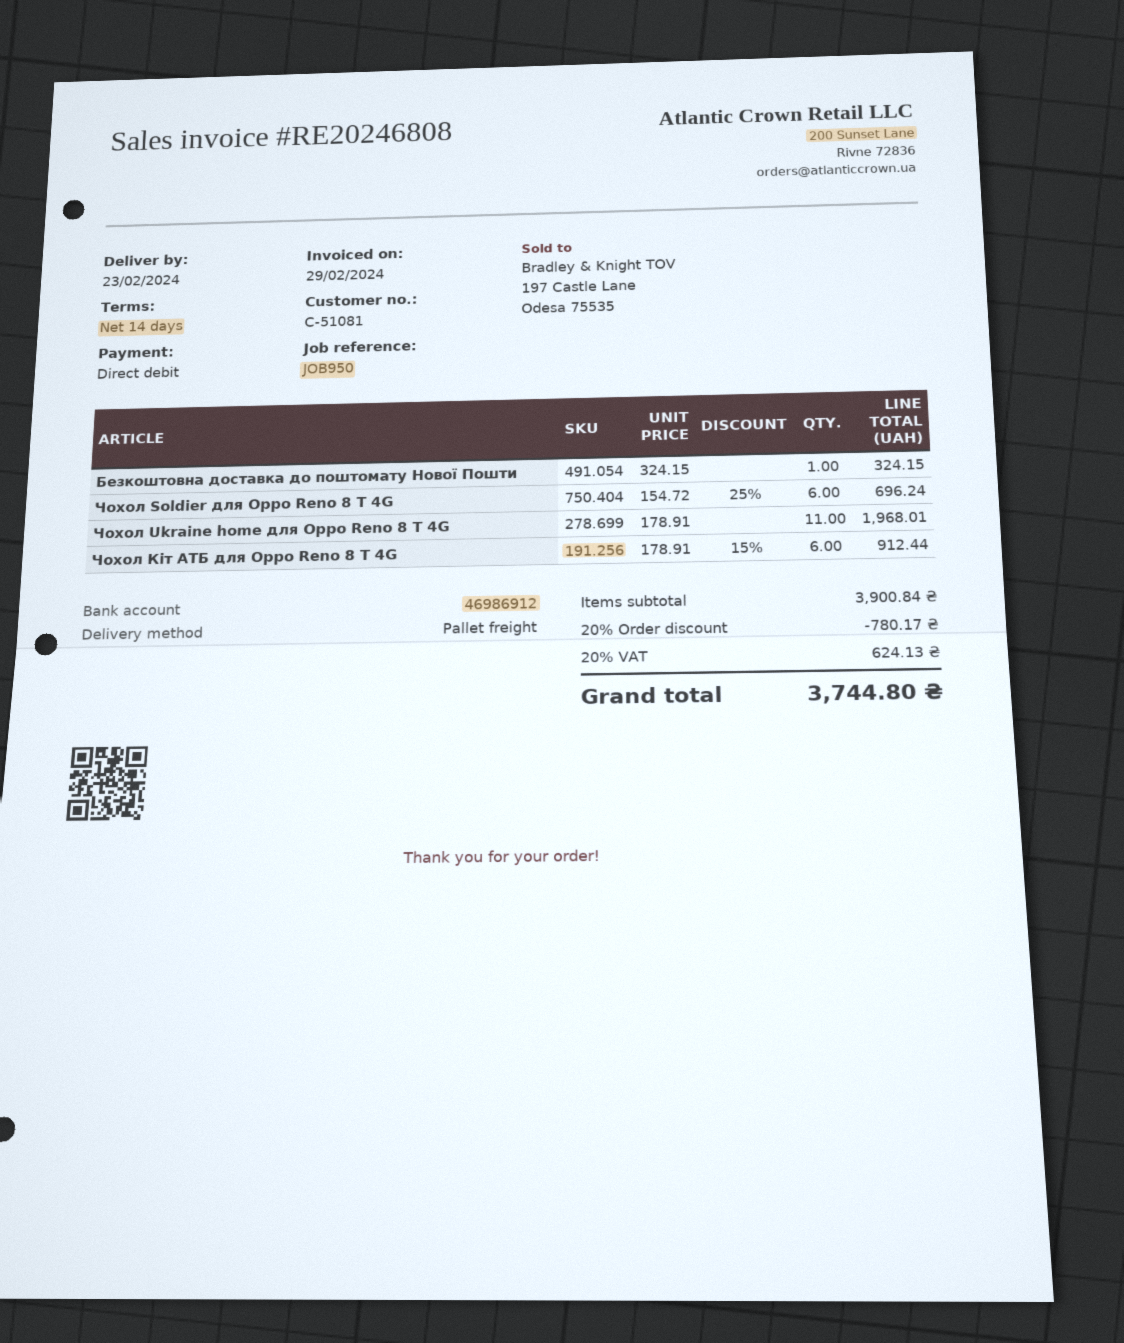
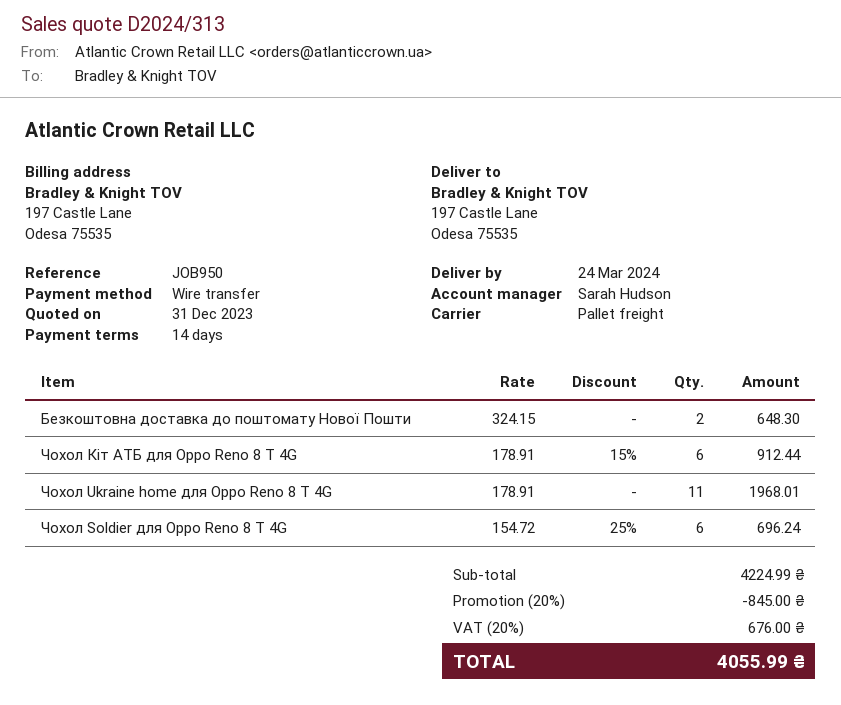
delivery date: 2024-02-23 -> 2024-03-24
payment method: direct debit -> bank transfer
Безкоштовна доставка до поштомату Нової Пошти: 1 x 324.15 = 324.15 -> 2 x 324.15 = 648.30
subtotal: 3900.84 -> 4224.99
discount: 20% = 780.17 -> 20% = 845.00
tax: 20% = 624.13 -> 20% = 676.00
total: 3744.80 -> 4055.99

